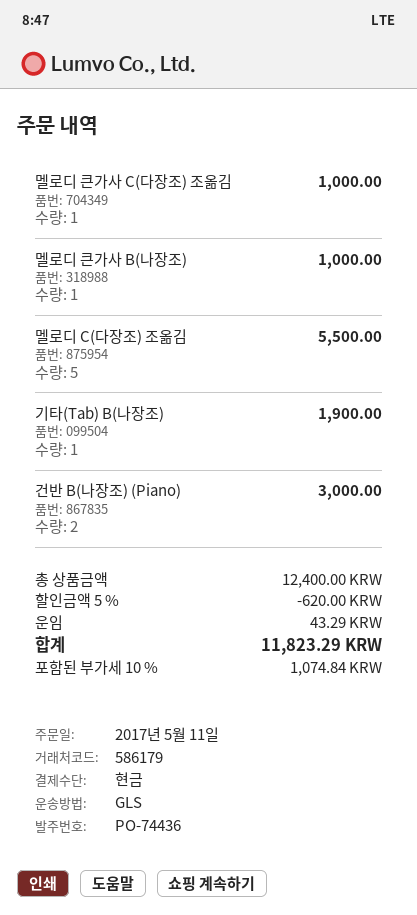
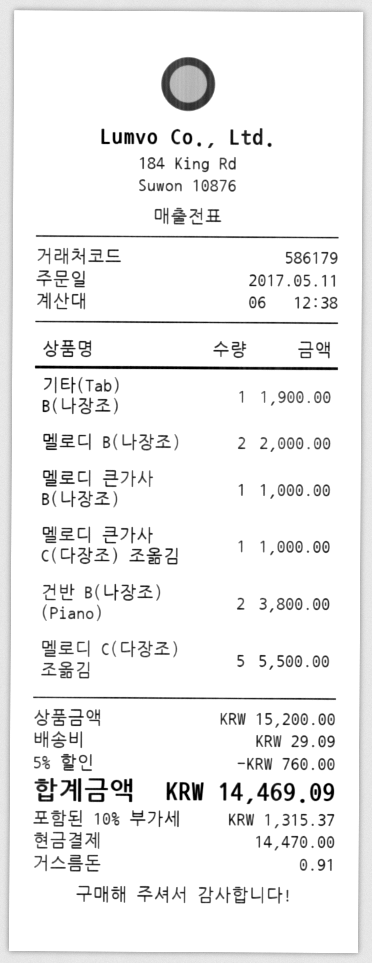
건반 B(나장조) (Piano): 2 for 3000.00 -> 2 for 3800.00
멜로디 B(나장조): none -> 2 for 2000.00
subtotal: 12400.00 -> 15200.00
discount: 5% = 620.00 -> 5% = 760.00
shipping: 43.29 -> 29.09
tax: 10% = 1074.84 -> 10% = 1315.37
total: 11823.29 -> 14469.09

